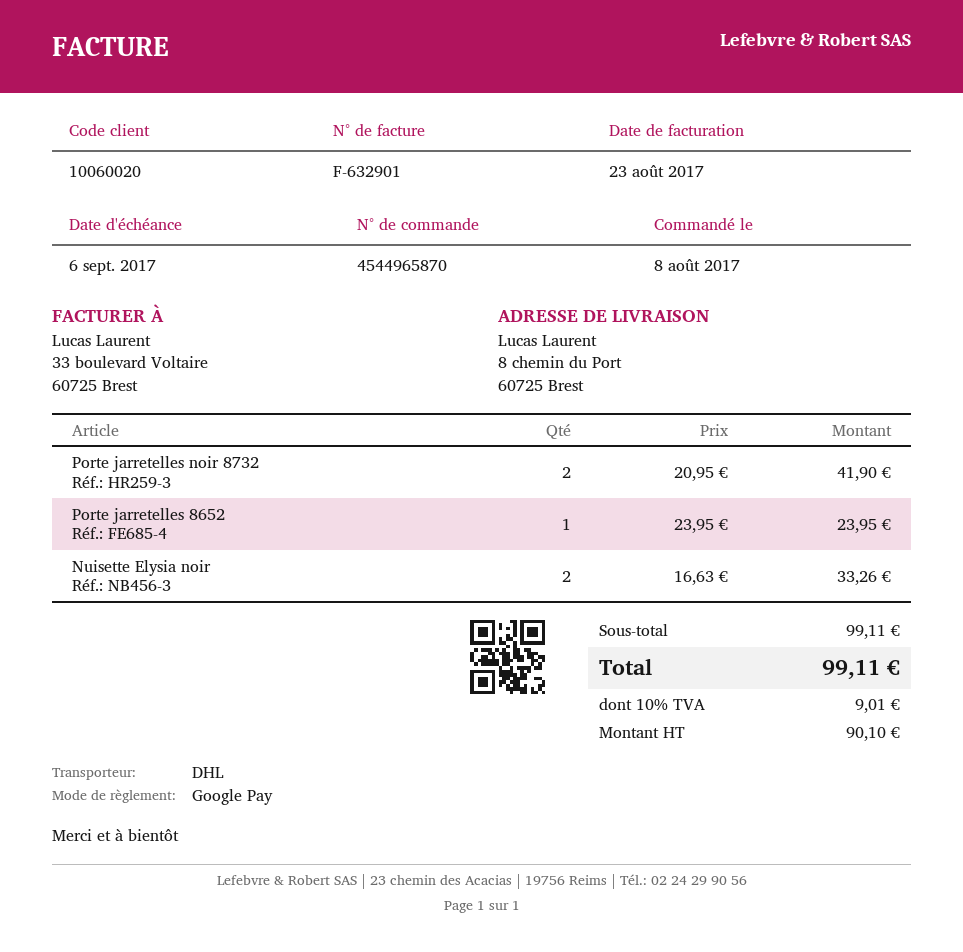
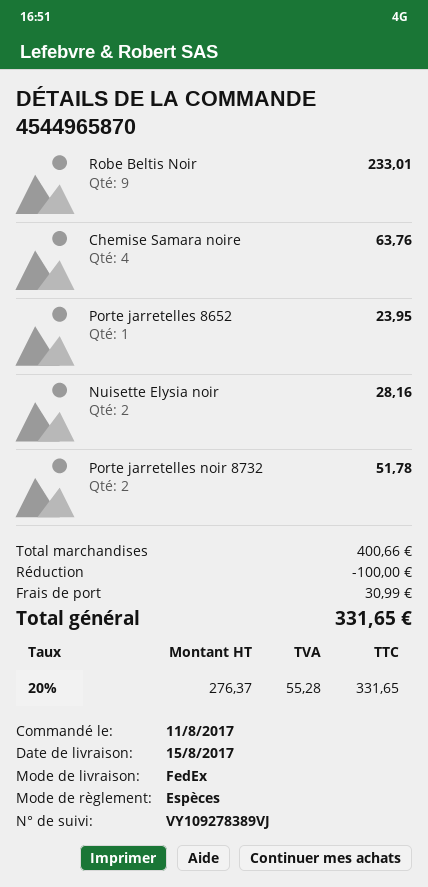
order date: 2017-08-08 -> 2017-08-11
payment method: Google Pay -> cash
shipping method: DHL -> FedEx
Porte jarretelles noir 8732: 2 for 41.90 -> 2 for 51.78
Nuisette Elysia noir: 2 for 33.26 -> 2 for 28.16
Robe Beltis Noir: none -> 9 for 233.01
Chemise Samara noire: none -> 4 for 63.76
subtotal: 99.11 -> 400.66
discount: none -> 100.00
shipping: none -> 30.99
net: 90.10 -> 276.37
tax: 10% = 9.01 -> 20% = 55.28
total: 99.11 -> 331.65

